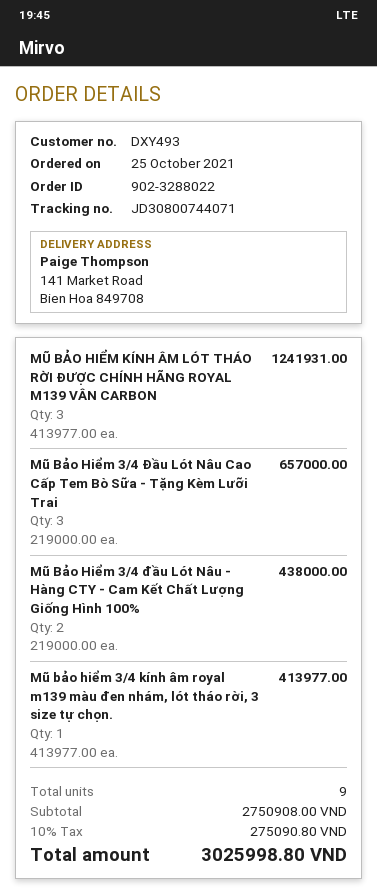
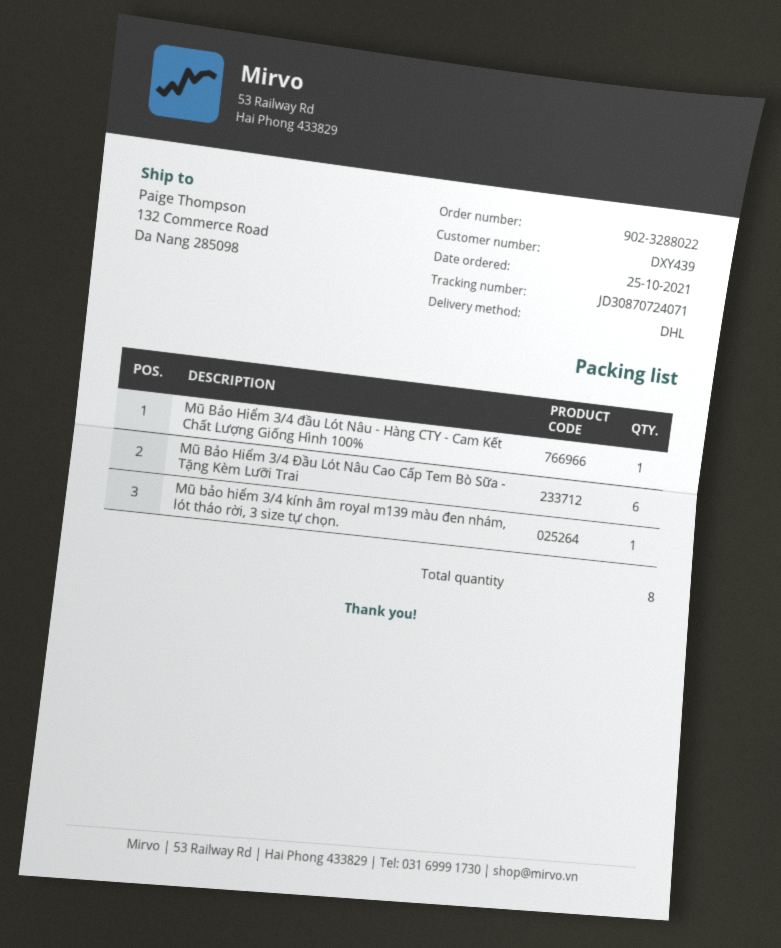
customer number: DXY493 -> DXY439
tracking number: JD30800744071 -> JD30870724071
ship to: 141 Market Road, Bien Hoa 849708 -> 132 Commerce Road, Da Nang 285098
MŨ BẢO HIỂM KÍNH ÂM LÓT THÁO RỜI ĐƯỢC CHÍNH HÃNG ROYAL M139 VÂN CARBON: 3 -> none
Mũ Bảo Hiểm 3/4 Đầu Lót Nâu Cao Cấp Tem Bò Sữa - Tặng Kèm Lưỡi Trai: 3 -> 6
Mũ Bảo Hiểm 3/4 đầu Lót Nâu - Hàng CTY - Cam Kết Chất Lượng Giống Hình 100%: 2 -> 1
total quantity: 9 -> 8

